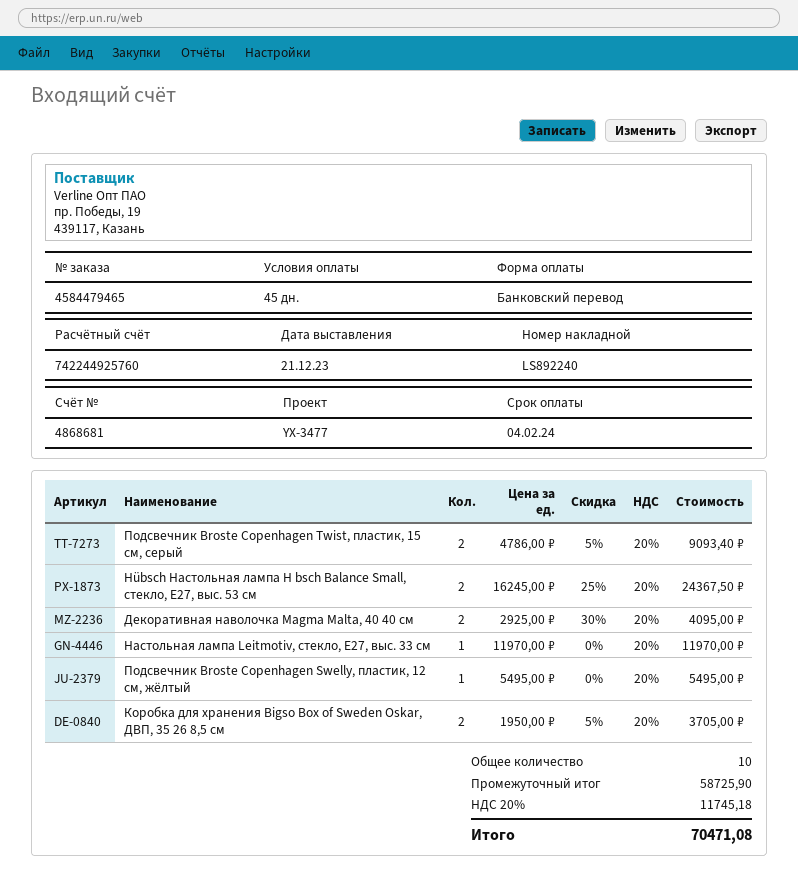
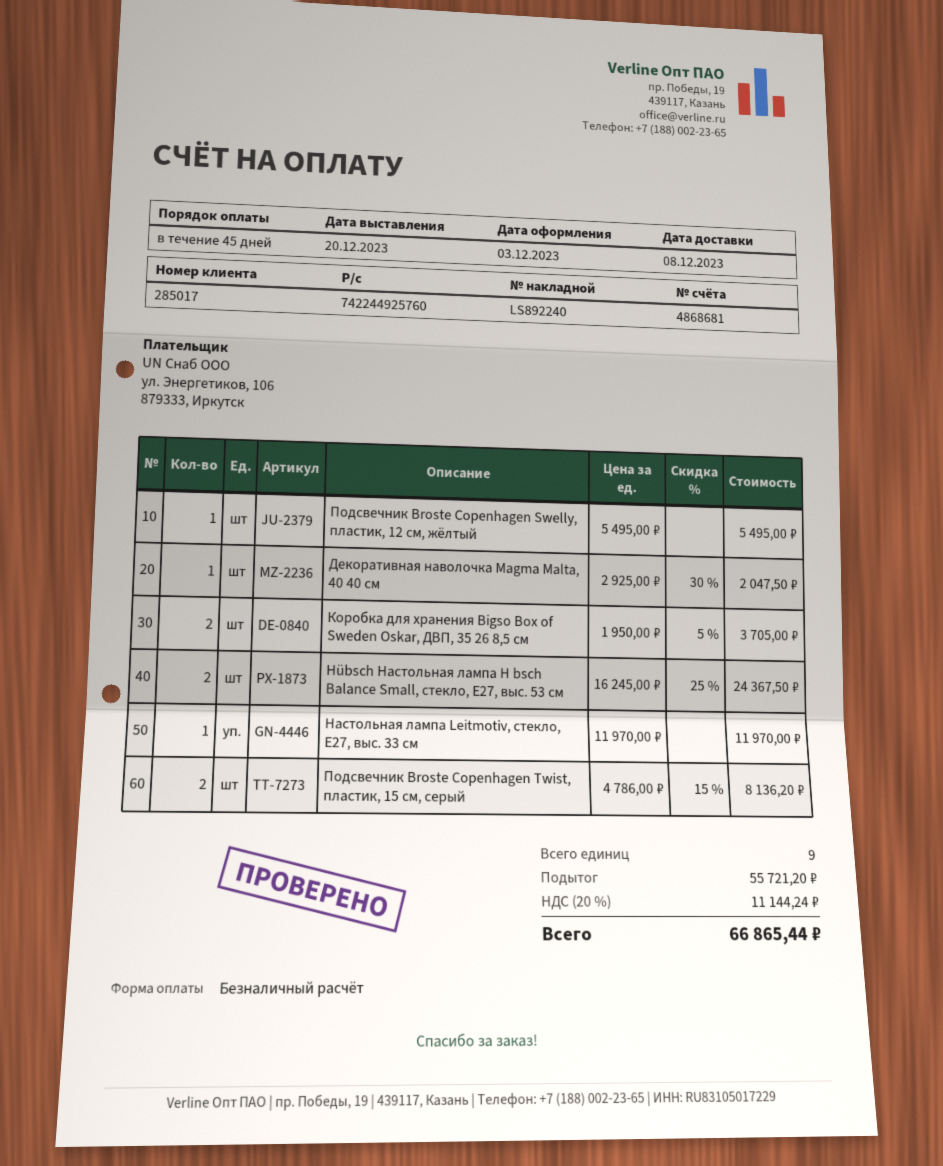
invoice date: 2023-12-21 -> 2023-12-20
Подсвечник Broste Copenhagen Twist, пластик, 15 см, серый: 2 x 4786.00 - 5% = 9093.40 -> 2 x 4786.00 - 15% = 8136.20
Декоративная наволочка Magma Malta, 40 40 см: 2 x 2925.00 - 30% = 4095.00 -> 1 x 2925.00 - 30% = 2047.50
total quantity: 10 -> 9
subtotal: 58725.90 -> 55721.20
tax: 20% = 11745.18 -> 20% = 11144.24
total: 70471.08 -> 66865.44

